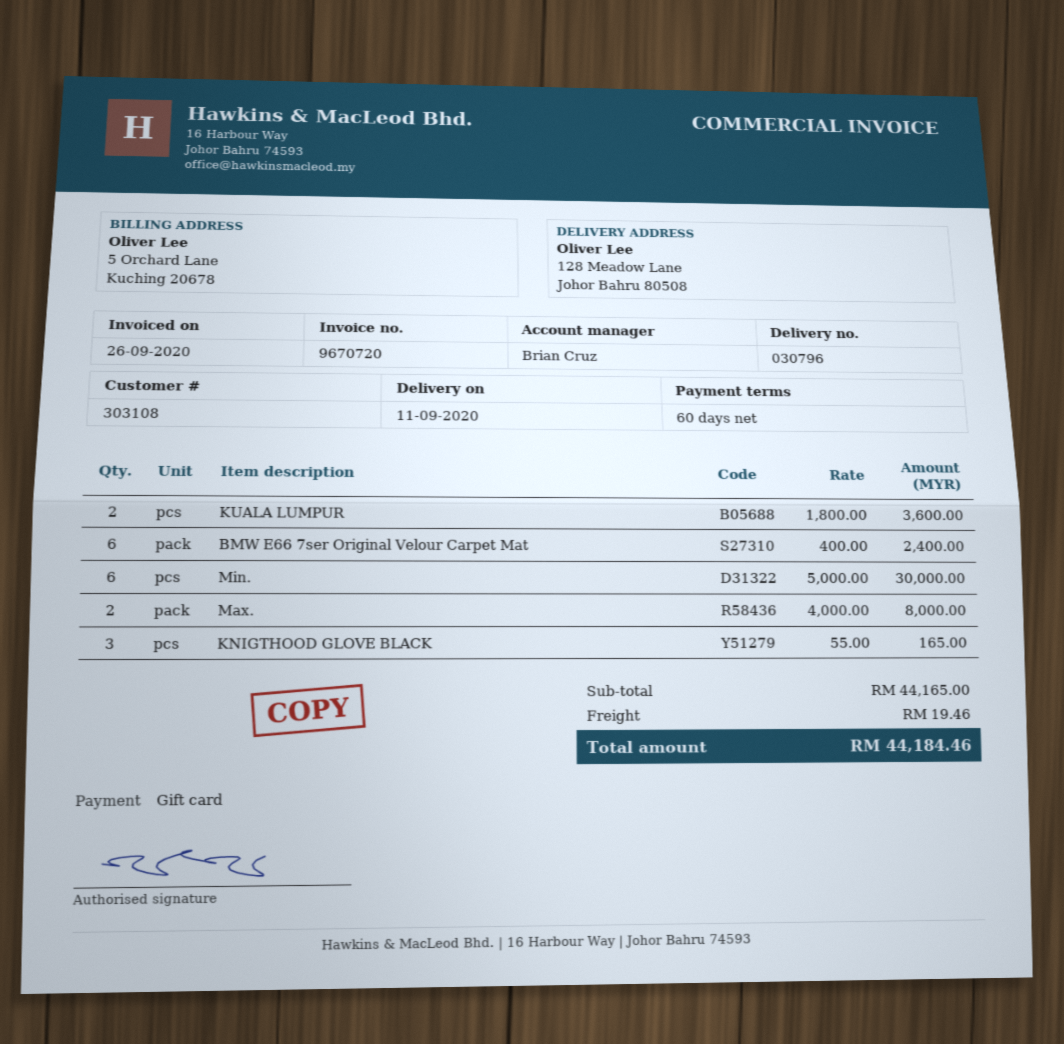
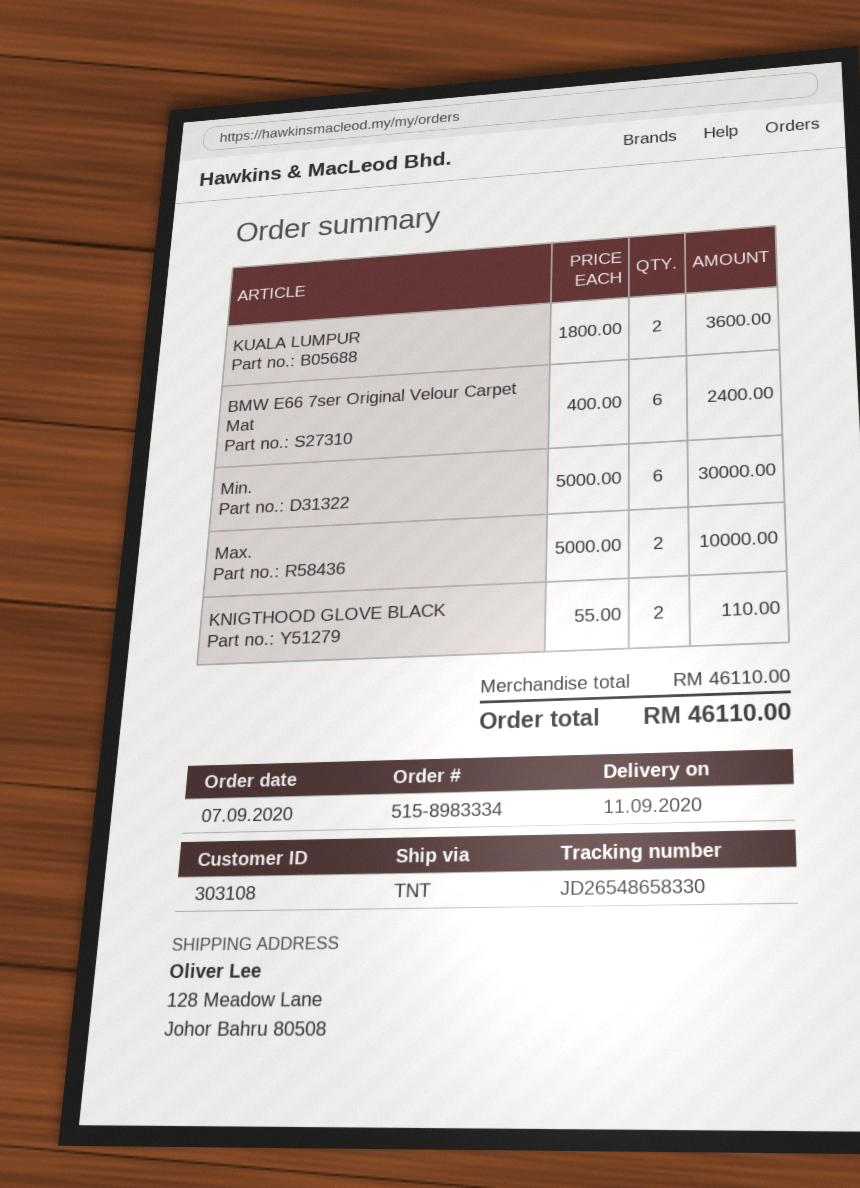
Max.: 2 x 4000.00 = 8000.00 -> 2 x 5000.00 = 10000.00
KNIGTHOOD GLOVE BLACK: 3 x 55.00 = 165.00 -> 2 x 55.00 = 110.00
subtotal: 44165.00 -> 46110.00
shipping: 19.46 -> none
total: 44184.46 -> 46110.00

